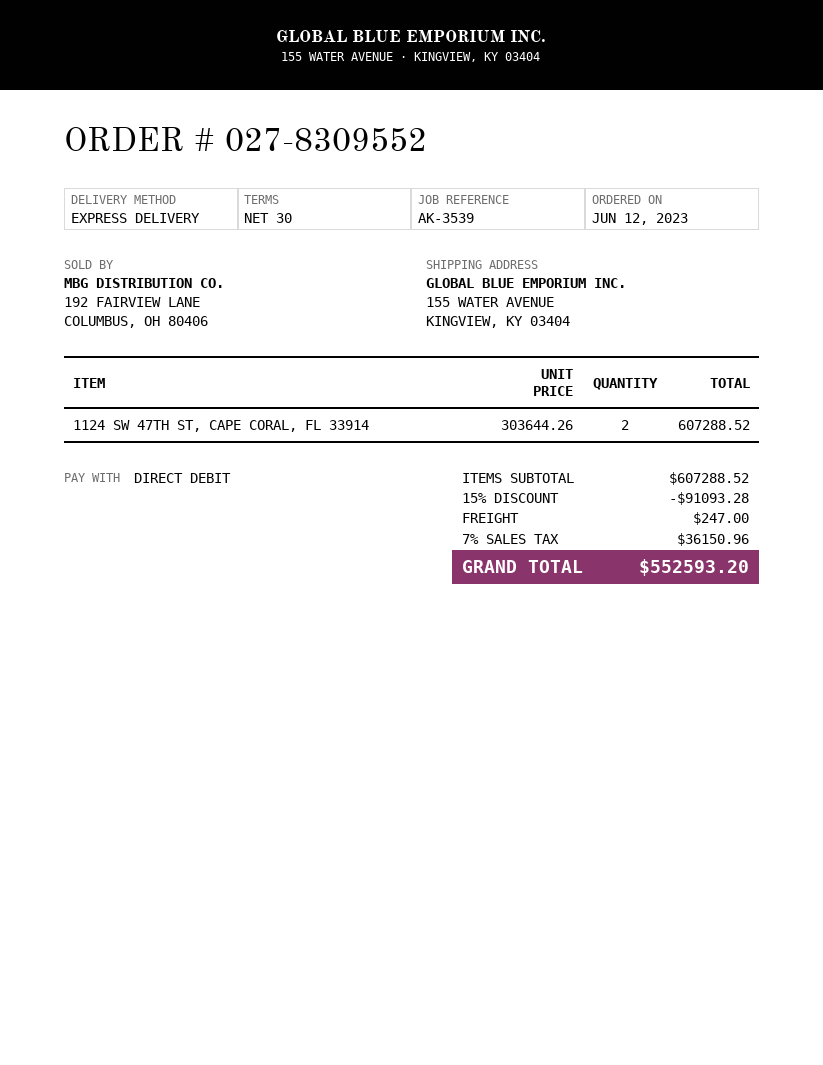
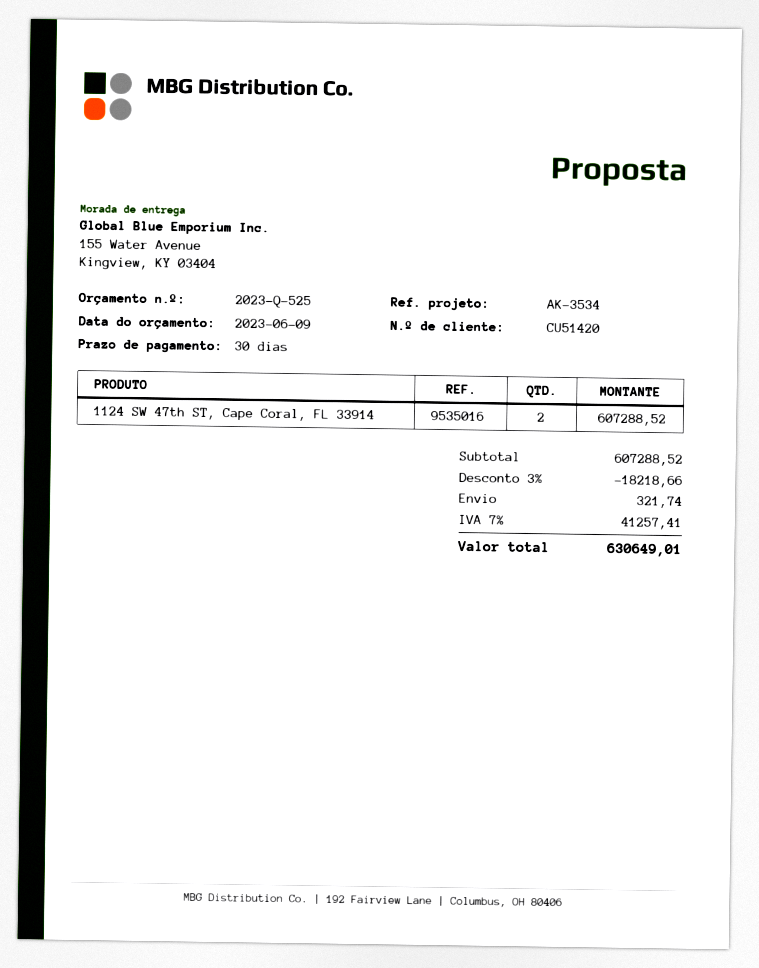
reference: AK-3539 -> AK-3534
discount: 15% = 91093.28 -> 3% = 18218.66
shipping: 247.00 -> 321.74
tax: 7% = 36150.96 -> 7% = 41257.41
total: 552593.20 -> 630649.01

